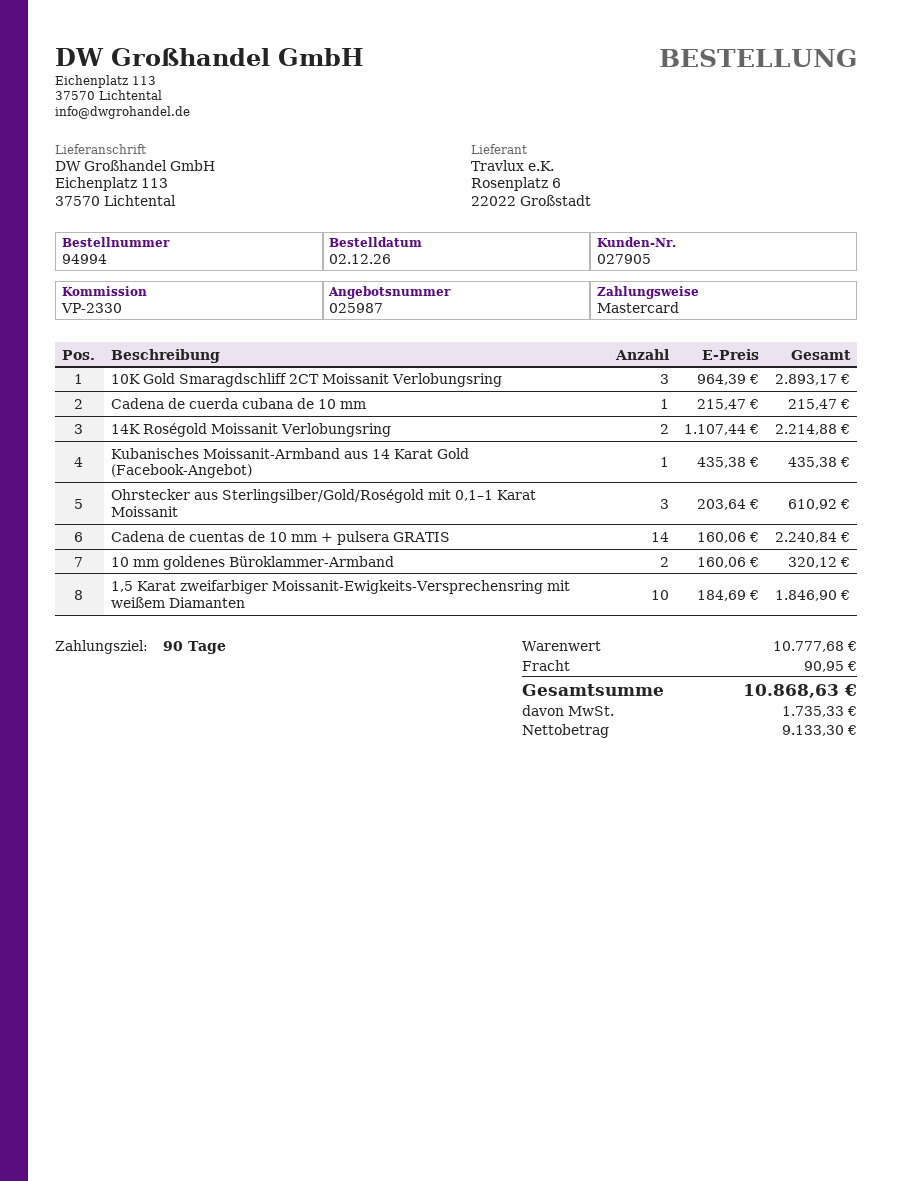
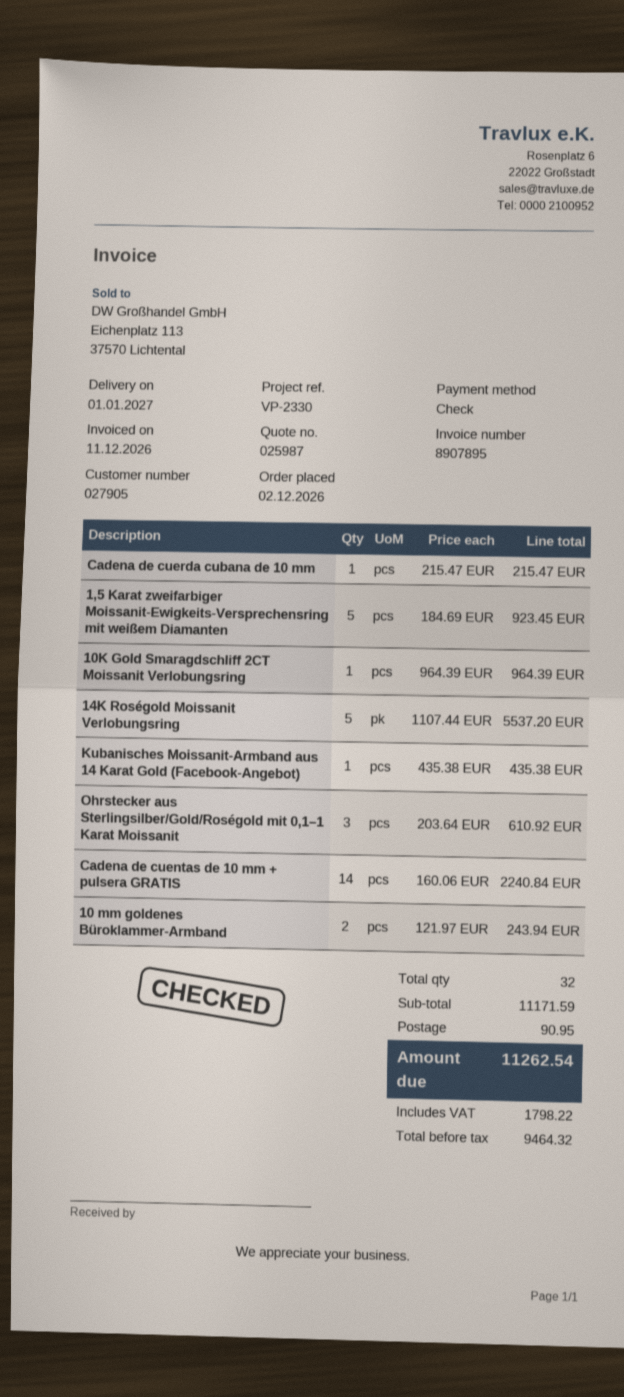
payment method: Mastercard -> cheque
10K Gold Smaragdschliff 2CT Moissanit Verlobungsring: 3 x 964.39 = 2893.17 -> 1 x 964.39 = 964.39
14K Roségold Moissanit Verlobungsring: 2 x 1107.44 = 2214.88 -> 5 x 1107.44 = 5537.20
10 mm goldenes Büroklammer-Armband: 2 x 160.06 = 320.12 -> 2 x 121.97 = 243.94
1,5 Karat zweifarbiger Moissanit-Ewigkeits-Versprechensring mit weißem Diamanten: 10 x 184.69 = 1846.90 -> 5 x 184.69 = 923.45
subtotal: 10777.68 -> 11171.59
net: 9133.30 -> 9464.32
tax: 1735.33 -> 1798.22
total: 10868.63 -> 11262.54

